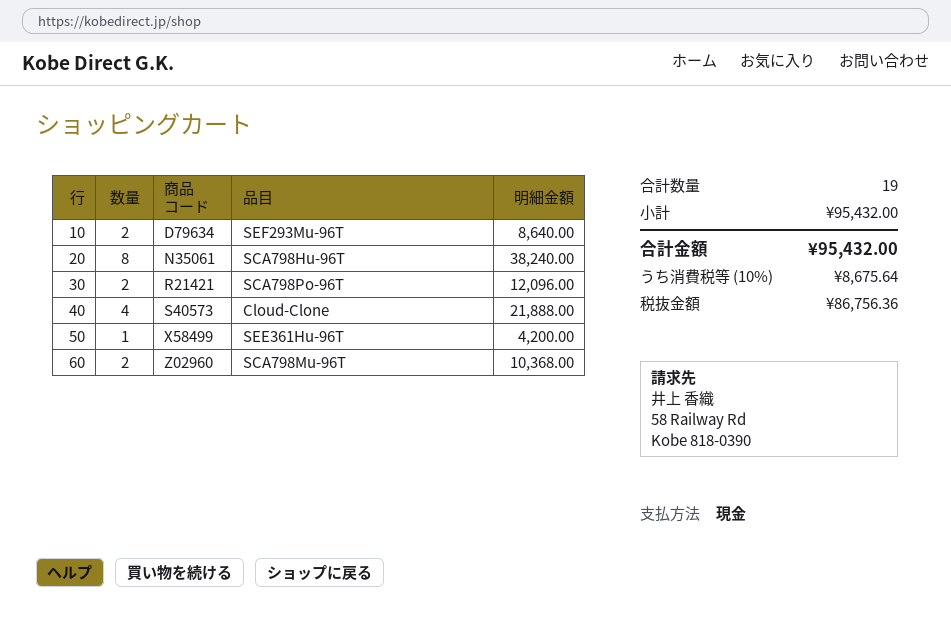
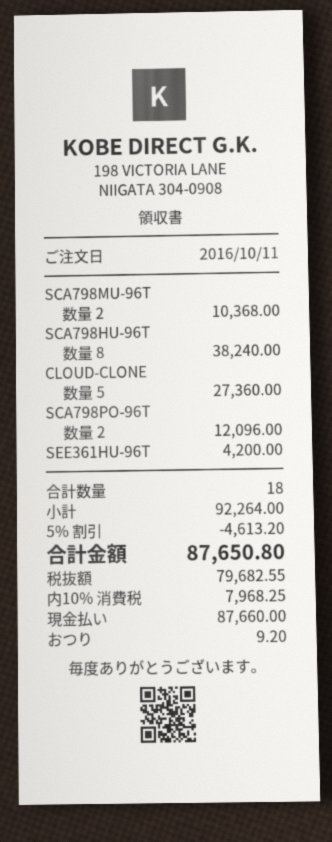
SEF293Mu-96T: 2 for 8640.00 -> none
Cloud-Clone: 4 for 21888.00 -> 5 for 27360.00
total quantity: 19 -> 18
subtotal: 95432.00 -> 92264.00
discount: none -> 5% = 4613.20
net: 86756.36 -> 79682.55
tax: 10% = 8675.64 -> 10% = 7968.25
total: 95432.00 -> 87650.80

